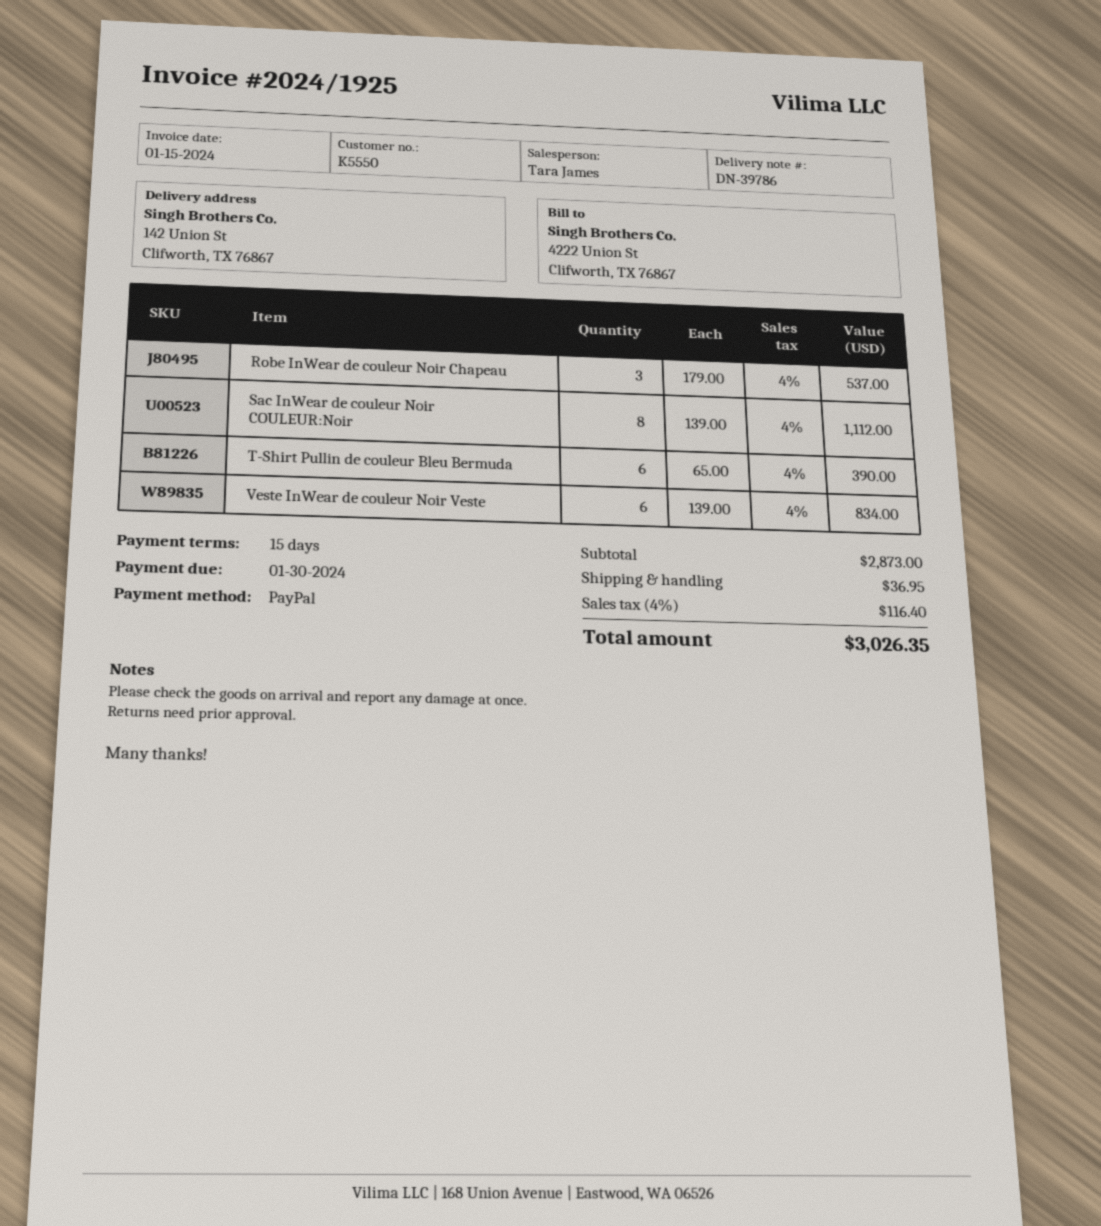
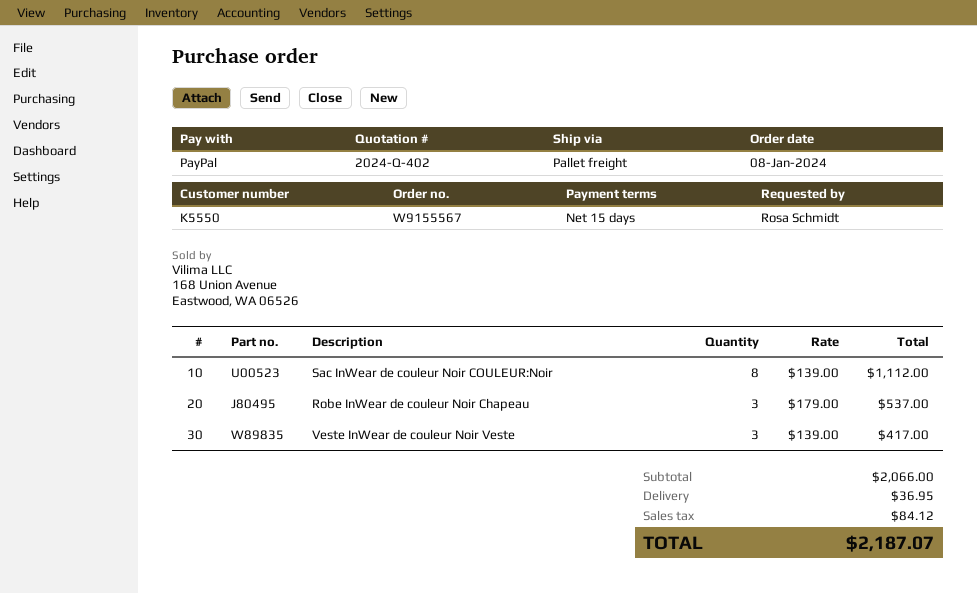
T-Shirt Pullin de couleur Bleu Bermuda: 6 x 65.00 = 390.00 -> none
Veste InWear de couleur Noir Veste: 6 x 139.00 = 834.00 -> 3 x 139.00 = 417.00
subtotal: 2873.00 -> 2066.00
tax: 116.40 -> 84.12
total: 3026.35 -> 2187.07

